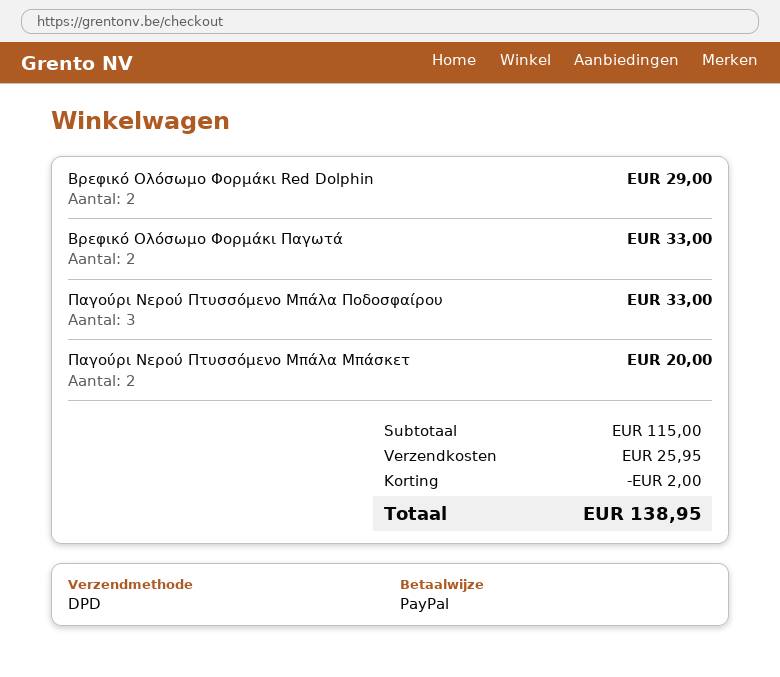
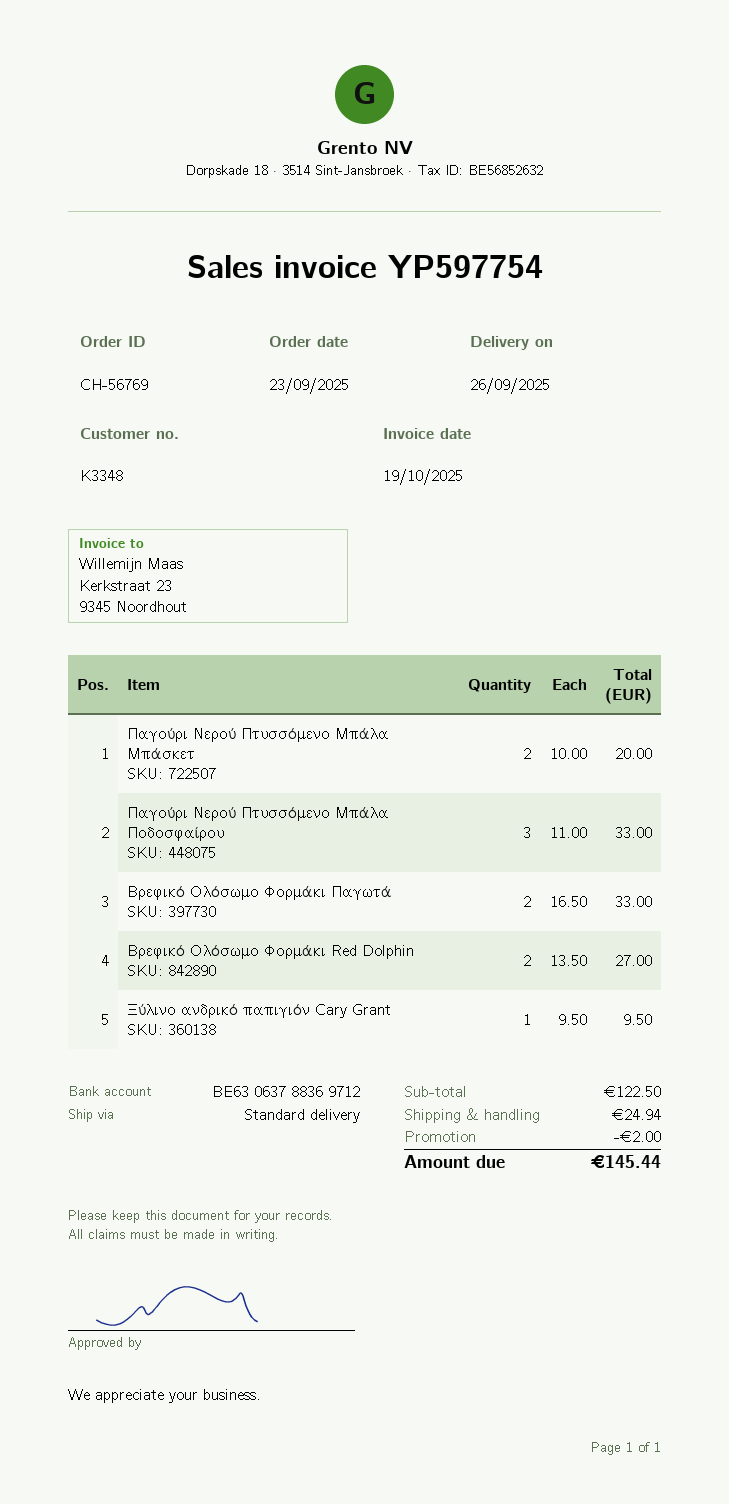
shipping method: DPD -> standard
Βρεφικό Ολόσωμο Φορμάκι Red Dolphin: 2 for 29.00 -> 2 for 27.00
Ξύλινο ανδρικό παπιγιόν Cary Grant: none -> 1 for 9.50
subtotal: 115.00 -> 122.50
shipping: 25.95 -> 24.94
total: 138.95 -> 145.44

